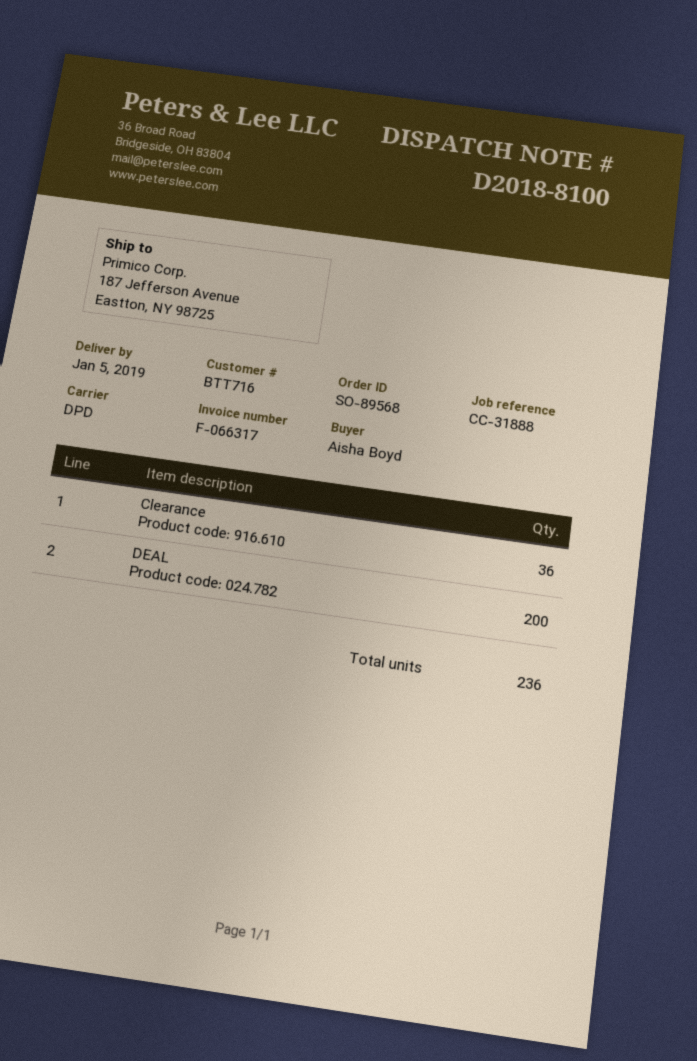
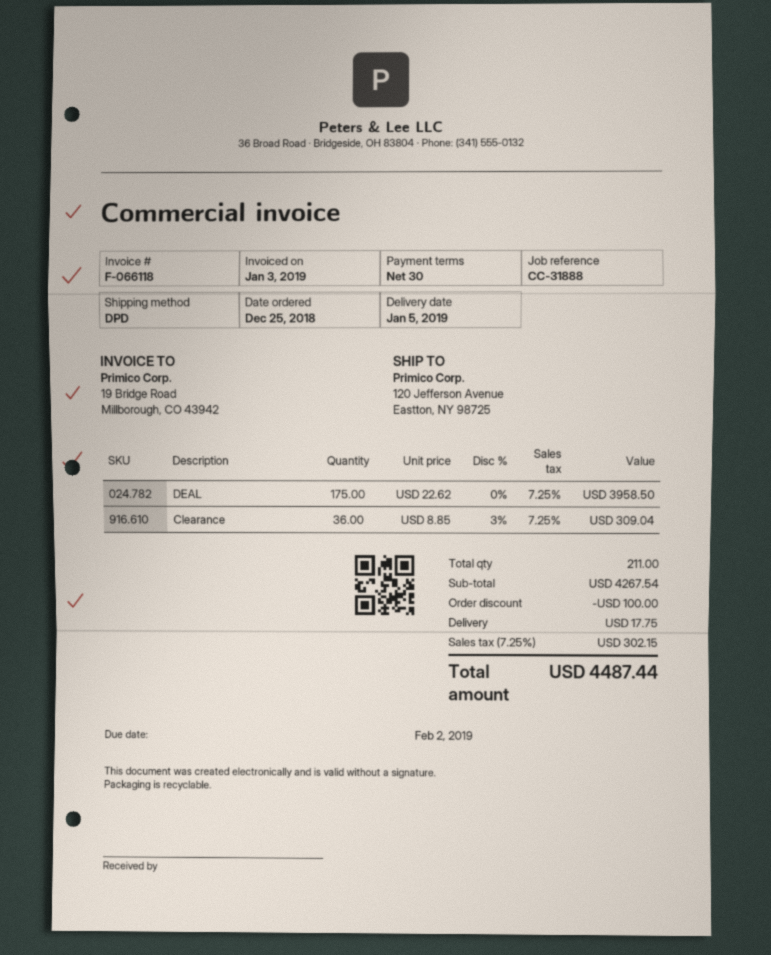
invoice number: F-066317 -> F-066118
ship to: 187 Jefferson Avenue, Eastton, NY 98725 -> 120 Jefferson Avenue, Eastton, NY 98725
DEAL: 200 -> 175
total quantity: 236 -> 211

